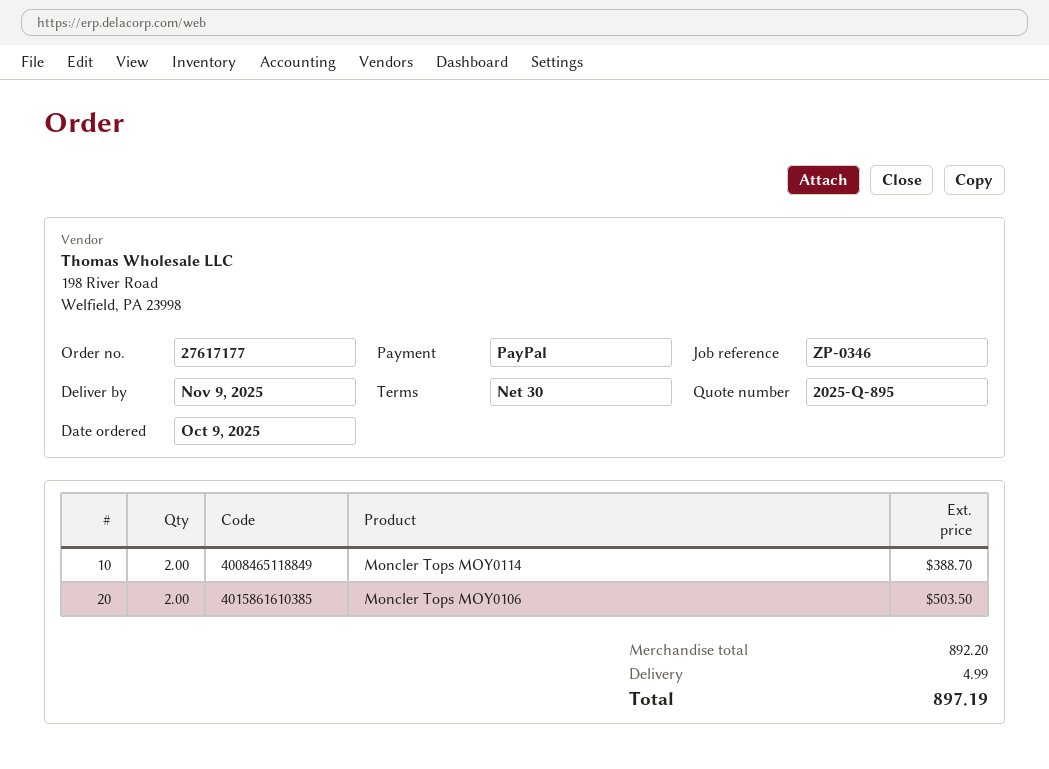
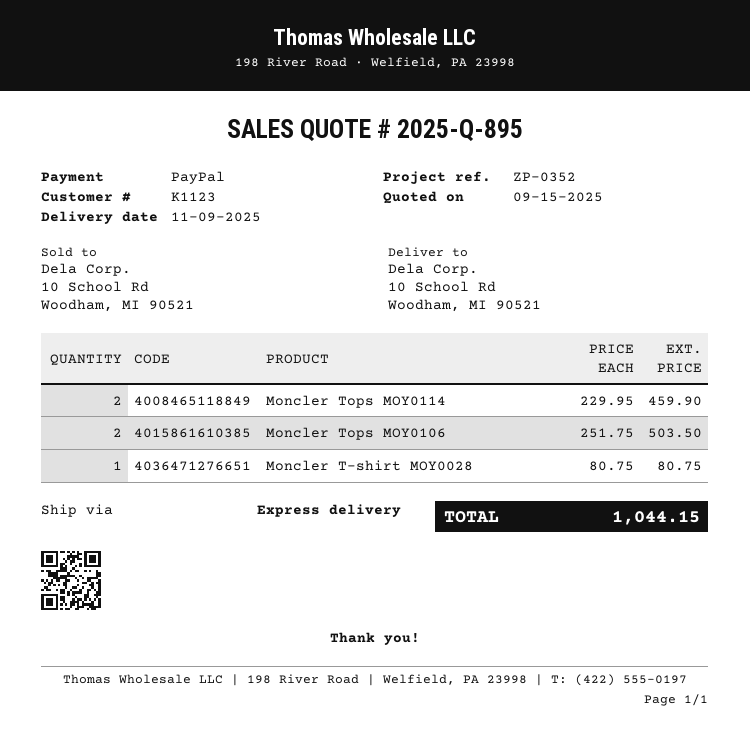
reference: ZP-0346 -> ZP-0352
Moncler Tops MOY0114: 2 for 388.70 -> 2 for 459.90
Moncler T-shirt MOY0028: none -> 1 for 80.75
shipping: 4.99 -> none
total: 897.19 -> 1044.15

